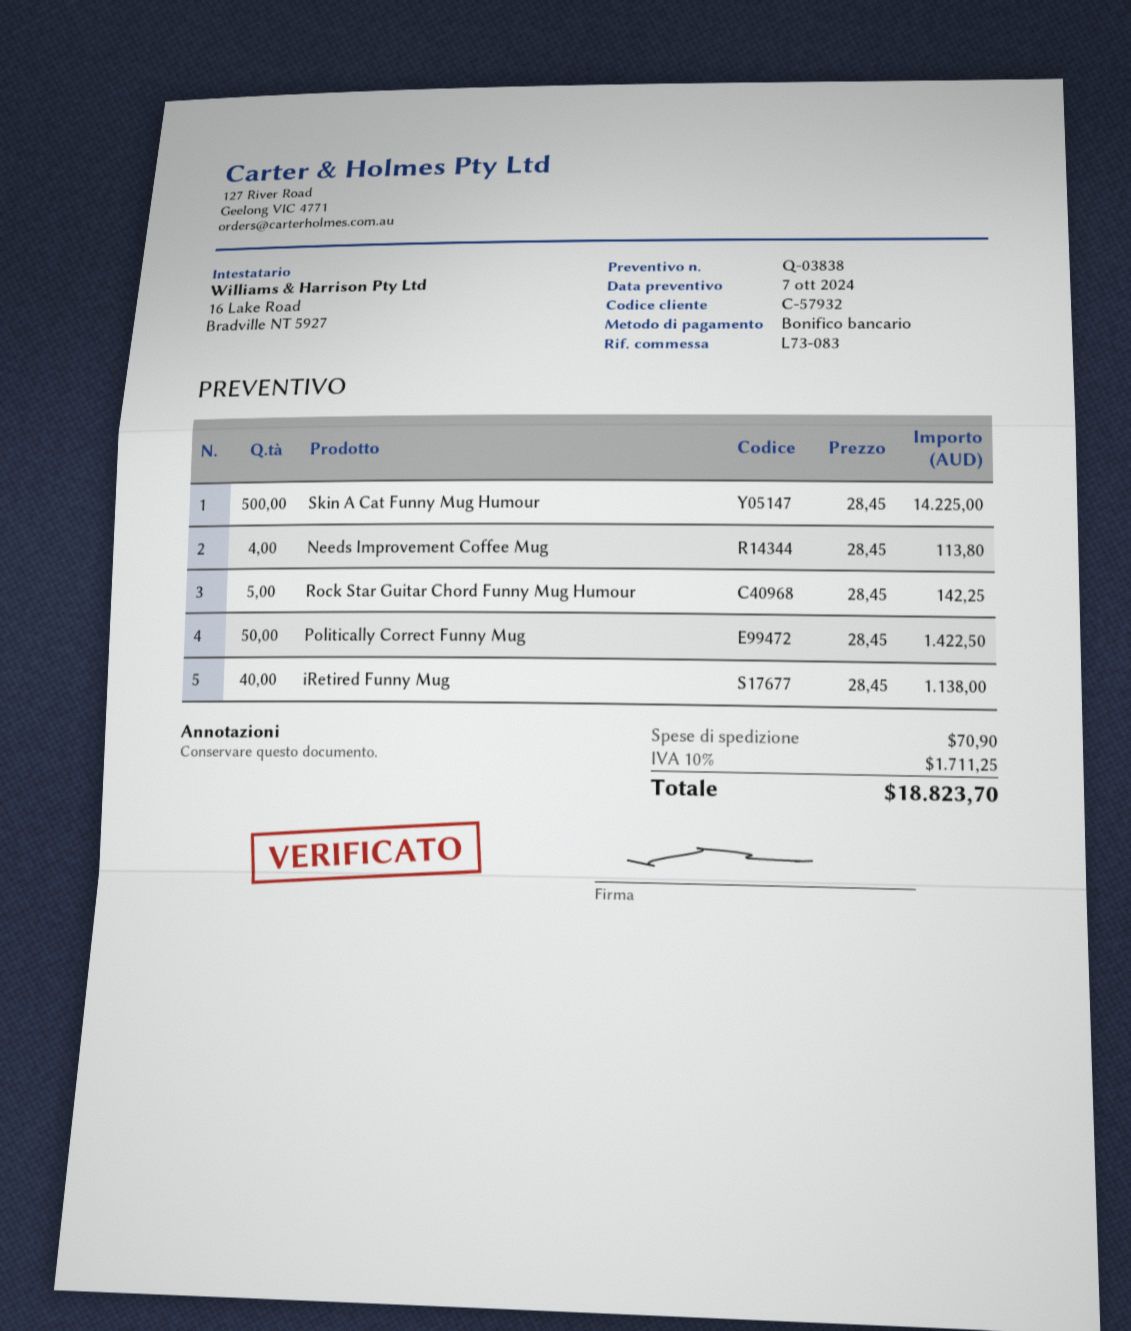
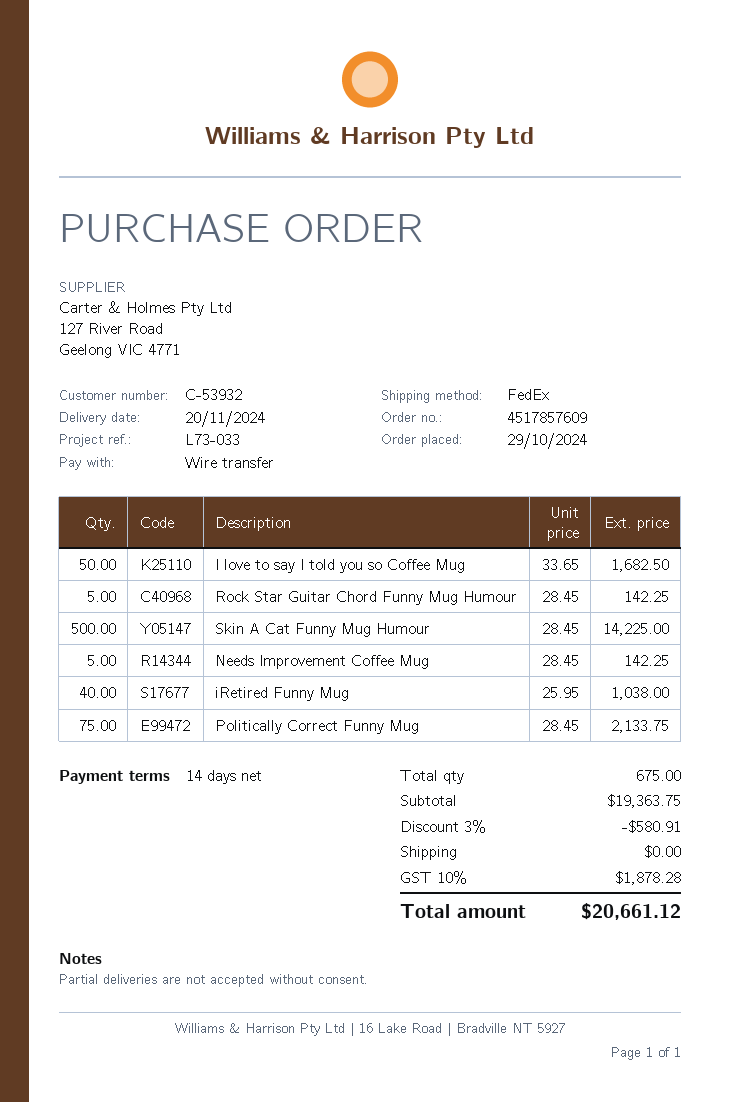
customer number: C-57932 -> C-53932
reference: L73-083 -> L73-033
Needs Improvement Coffee Mug: 4 x 28.45 = 113.80 -> 5 x 28.45 = 142.25
Politically Correct Funny Mug: 50 x 28.45 = 1422.50 -> 75 x 28.45 = 2133.75
iRetired Funny Mug: 40 x 28.45 = 1138.00 -> 40 x 25.95 = 1038.00
I love to say I told you so Coffee Mug: none -> 50 x 33.65 = 1682.50
discount: none -> 3% = 580.91
shipping: 70.90 -> 0.00
tax: 10% = 1711.25 -> 10% = 1878.28
total: 18823.70 -> 20661.12

